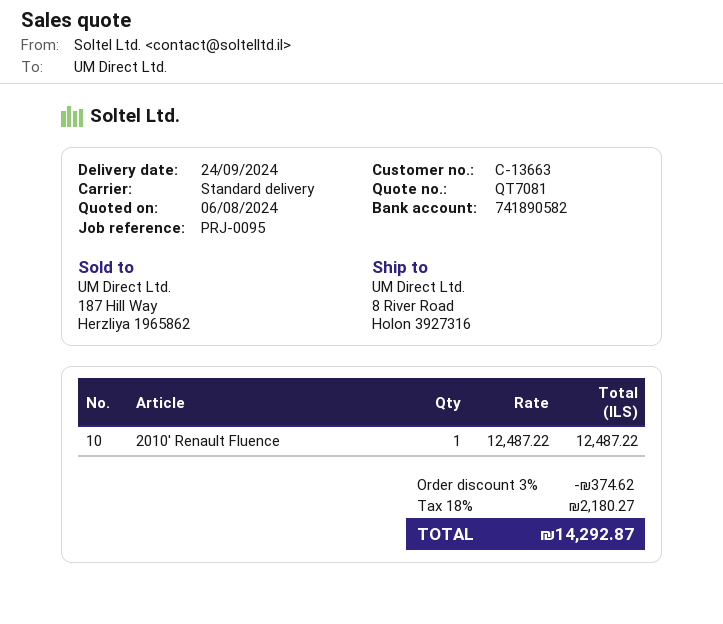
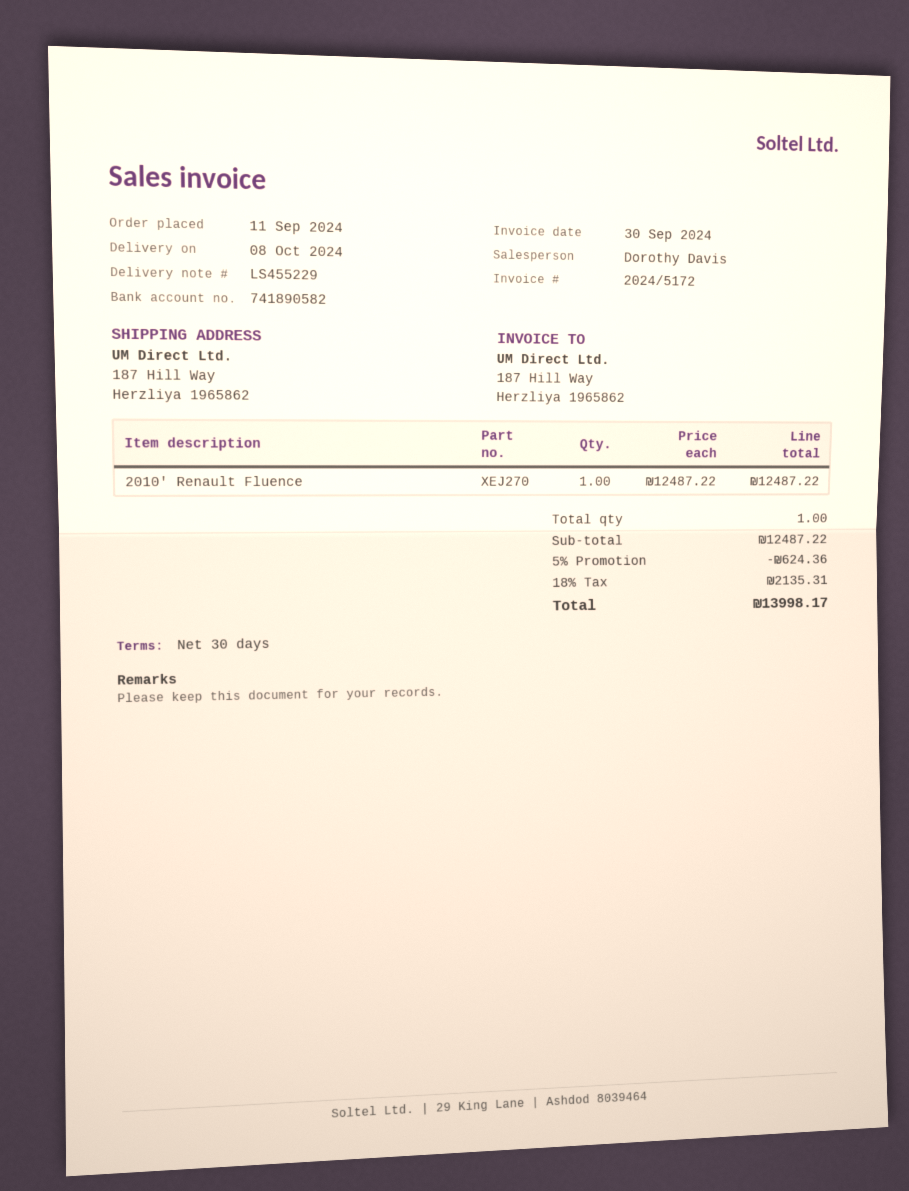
delivery date: 2024-09-24 -> 2024-10-08
ship to: 8 River Road, Holon 3927316 -> 187 Hill Way, Herzliya 1965862
discount: 3% = 374.62 -> 5% = 624.36
tax: 18% = 2180.27 -> 18% = 2135.31
total: 14292.87 -> 13998.17

